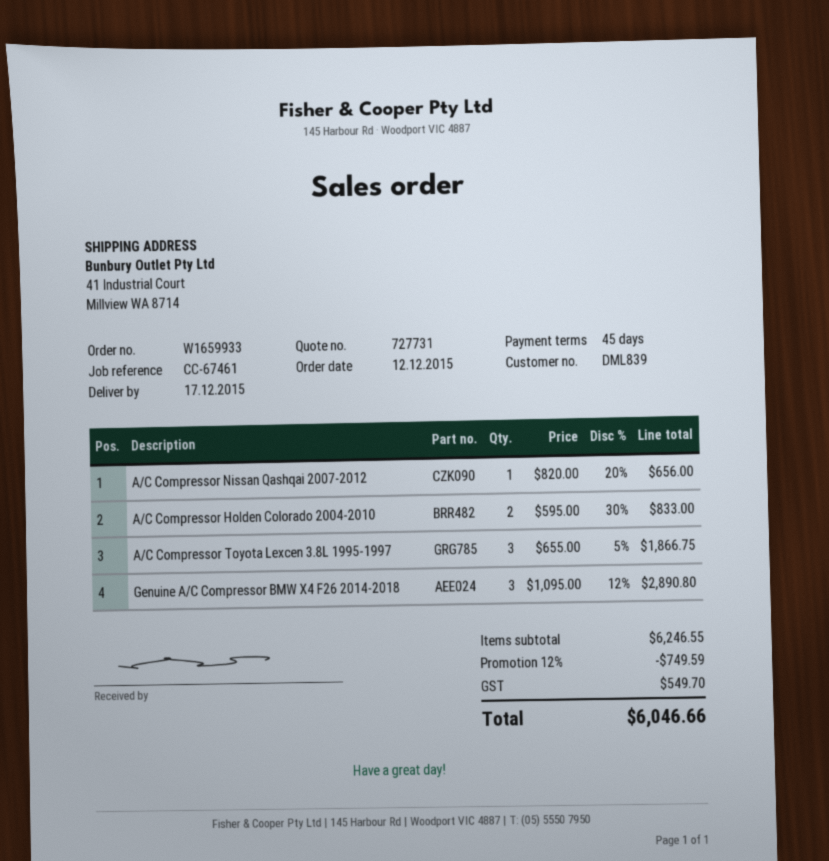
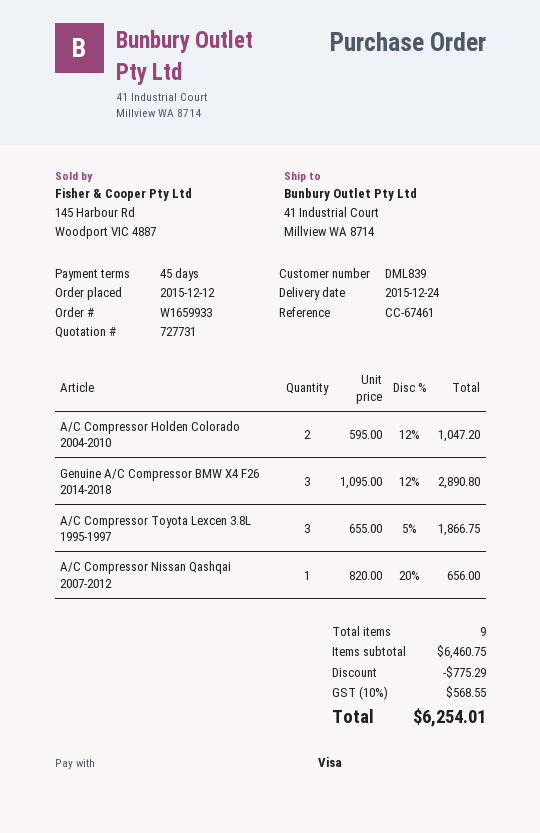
delivery date: 2015-12-17 -> 2015-12-24
A/C Compressor Holden Colorado 2004-2010: 2 x 595.00 - 30% = 833.00 -> 2 x 595.00 - 12% = 1047.20
subtotal: 6246.55 -> 6460.75
discount: 749.59 -> 775.29
tax: 549.70 -> 568.55
total: 6046.66 -> 6254.01

